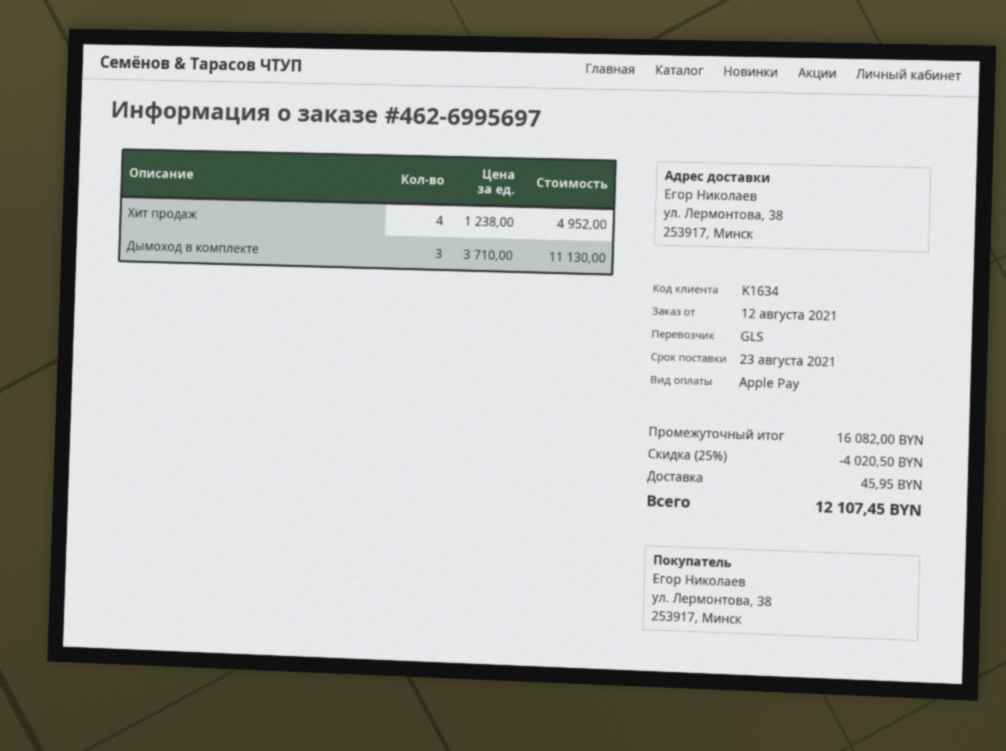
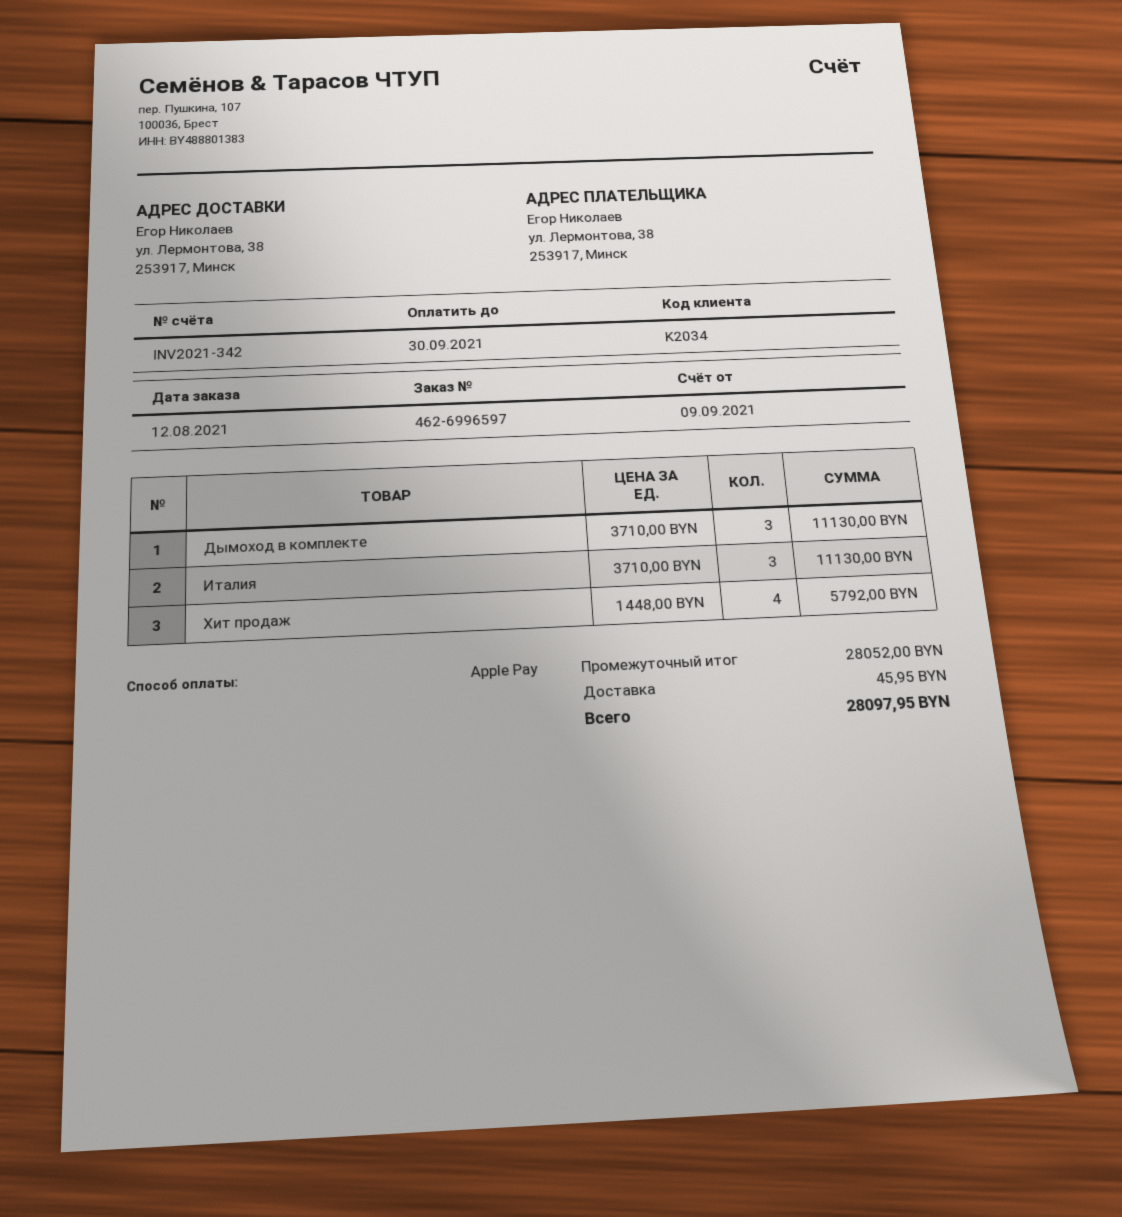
order number: 462-6995697 -> 462-6996597
customer number: K1634 -> K2034
Хит продаж: 4 x 1238.00 = 4952.00 -> 4 x 1448.00 = 5792.00
Италия: none -> 3 x 3710.00 = 11130.00
subtotal: 16082.00 -> 28052.00
discount: 25% = 4020.50 -> none
total: 12107.45 -> 28097.95

